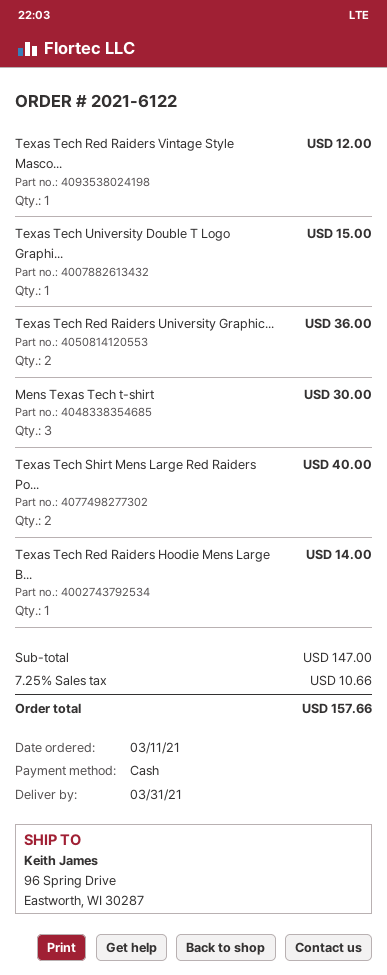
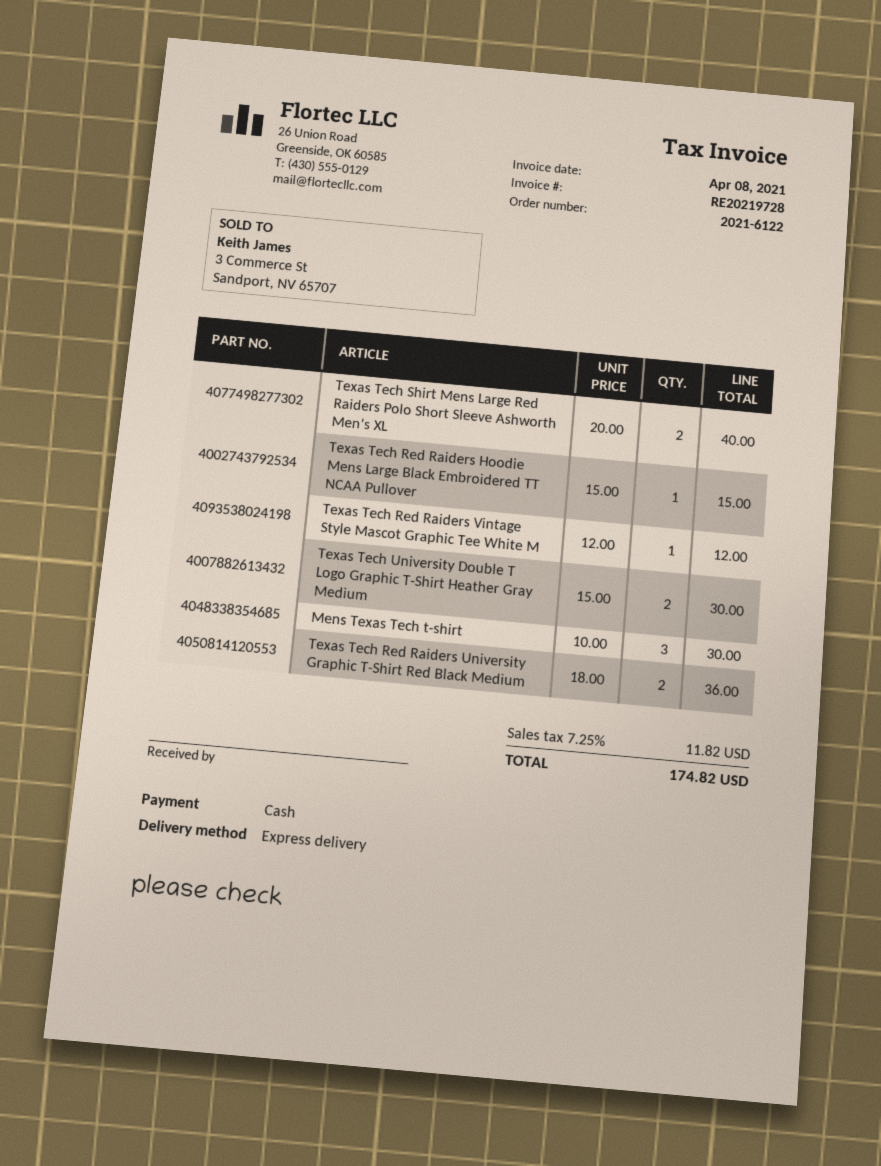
Texas Tech University Double T Logo Graphi...: 1 for 15.00 -> 2 for 30.00
Texas Tech Red Raiders Hoodie Mens Large B...: 1 for 14.00 -> 1 for 15.00
tax: 7.25% = 10.66 -> 7.25% = 11.82
total: 157.66 -> 174.82

